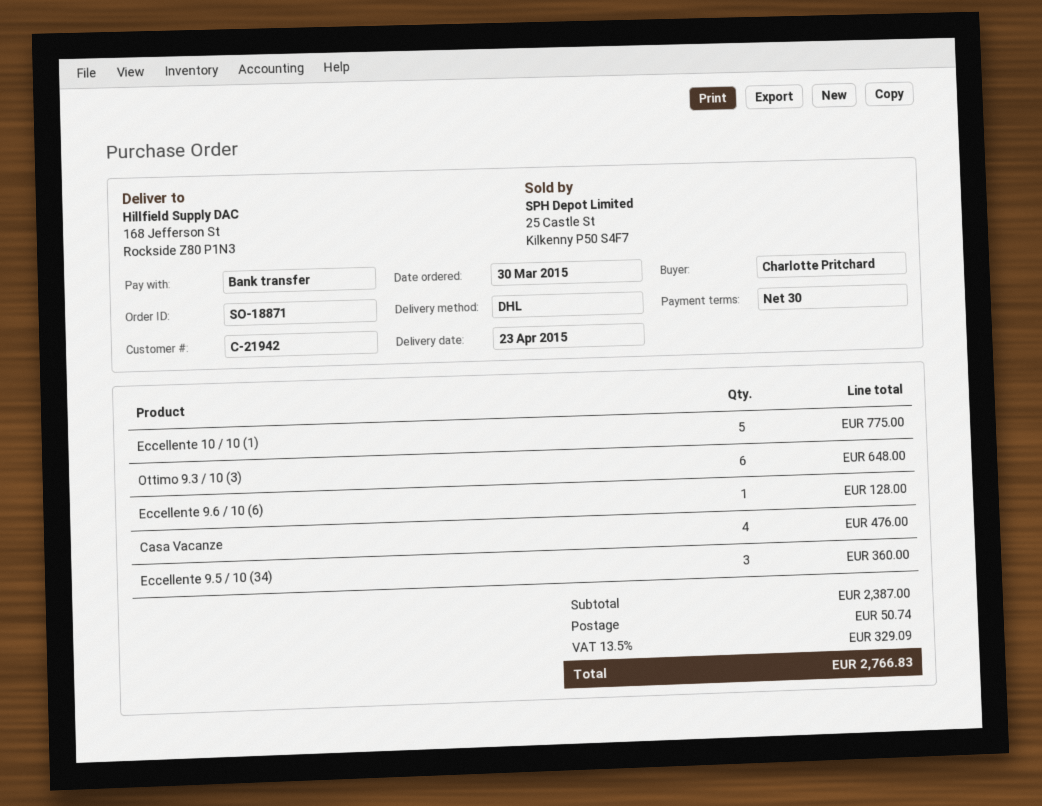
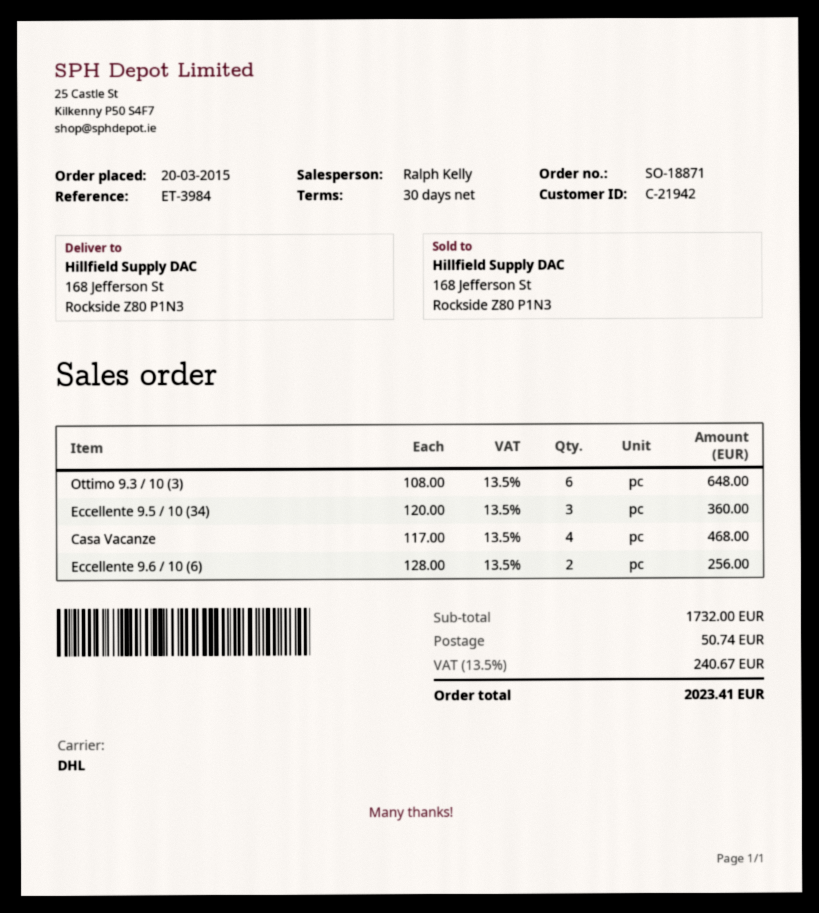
order date: 2015-03-30 -> 2015-03-20
Eccellente 10 / 10 (1): 5 for 775.00 -> none
Eccellente 9.6 / 10 (6): 1 for 128.00 -> 2 for 256.00
Casa Vacanze: 4 for 476.00 -> 4 for 468.00
subtotal: 2387.00 -> 1732.00
tax: 13.5% = 329.09 -> 13.5% = 240.67
total: 2766.83 -> 2023.41

